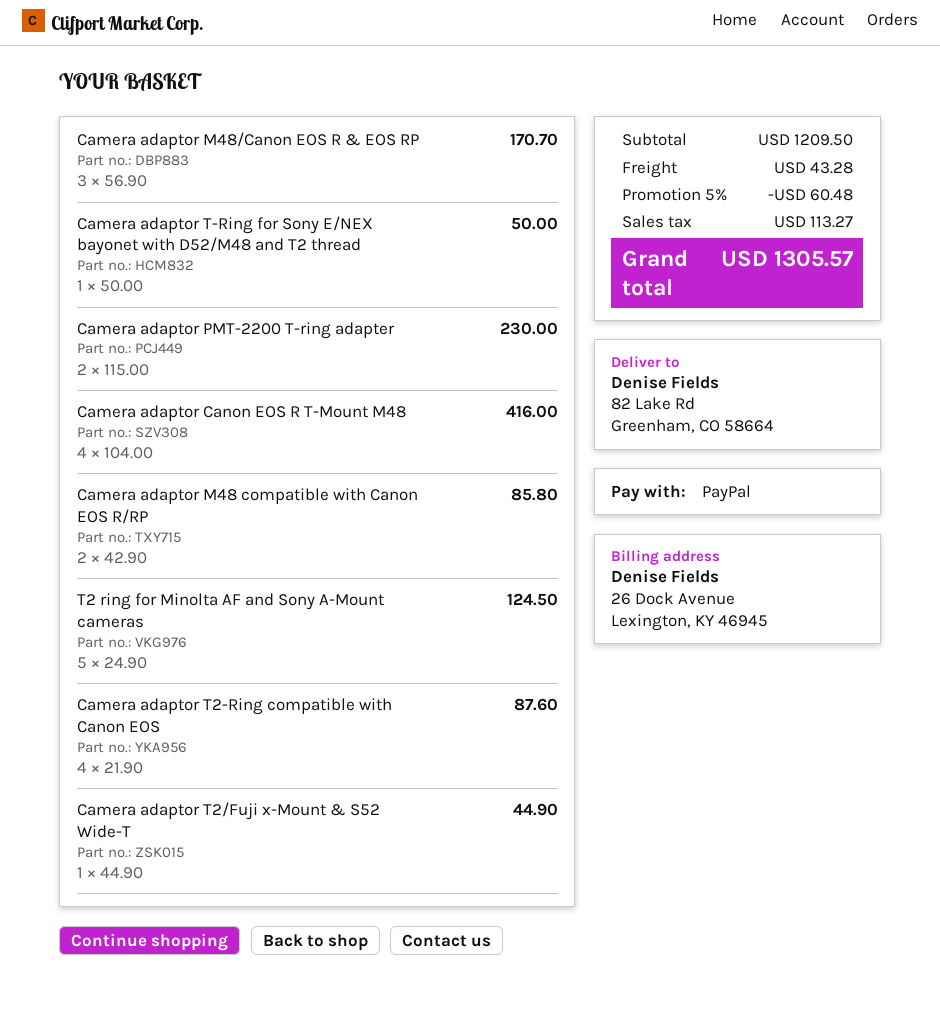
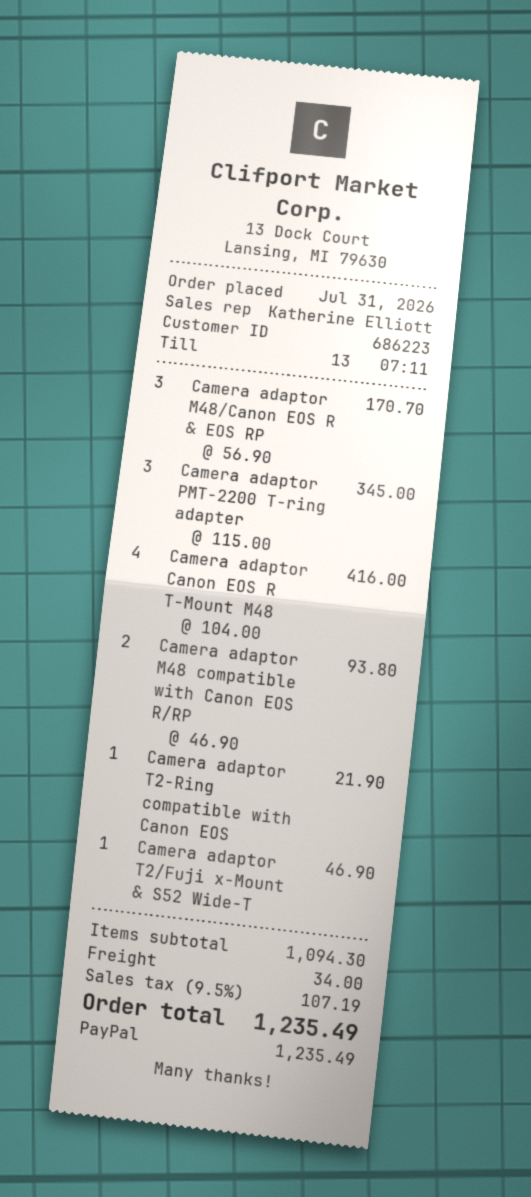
Camera adaptor T-Ring for Sony E/NEX bayonet with D52/M48 and T2 thread: 1 x 50.00 = 50.00 -> none
Camera adaptor PMT-2200 T-ring adapter: 2 x 115.00 = 230.00 -> 3 x 115.00 = 345.00
Camera adaptor M48 compatible with Canon EOS R/RP: 2 x 42.90 = 85.80 -> 2 x 46.90 = 93.80
T2 ring for Minolta AF and Sony A-Mount cameras: 5 x 24.90 = 124.50 -> none
Camera adaptor T2-Ring compatible with Canon EOS: 4 x 21.90 = 87.60 -> 1 x 21.90 = 21.90
Camera adaptor T2/Fuji x-Mount & S52 Wide-T: 1 x 44.90 = 44.90 -> 1 x 46.90 = 46.90
subtotal: 1209.50 -> 1094.30
discount: 5% = 60.48 -> none
shipping: 43.28 -> 34.00
tax: 113.27 -> 107.19
total: 1305.57 -> 1235.49

